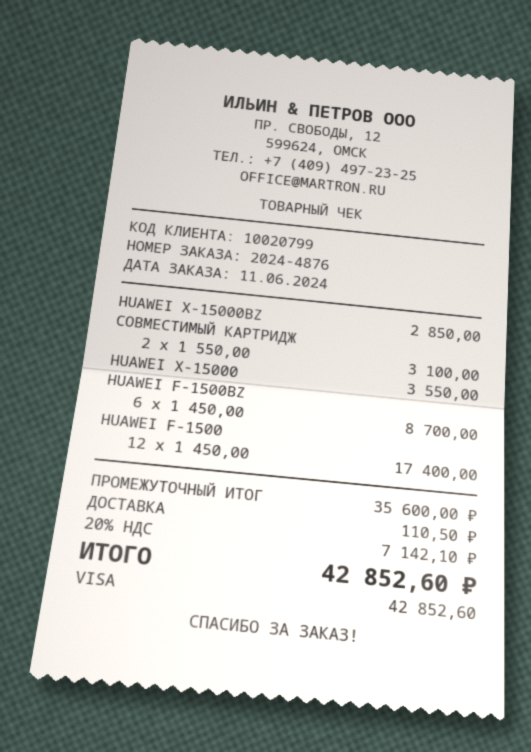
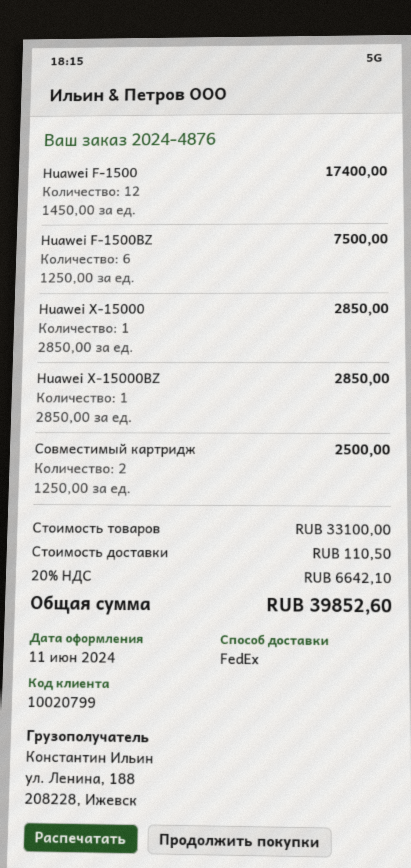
СОВМЕСТИМЫЙ КАРТРИДЖ: 2 x 1550.00 = 3100.00 -> 2 x 1250.00 = 2500.00
HUAWEI X-15000: 1 x 3550.00 = 3550.00 -> 1 x 2850.00 = 2850.00
HUAWEI F-1500BZ: 6 x 1450.00 = 8700.00 -> 6 x 1250.00 = 7500.00
subtotal: 35600.00 -> 33100.00
tax: 20% = 7142.10 -> 20% = 6642.10
total: 42852.60 -> 39852.60

